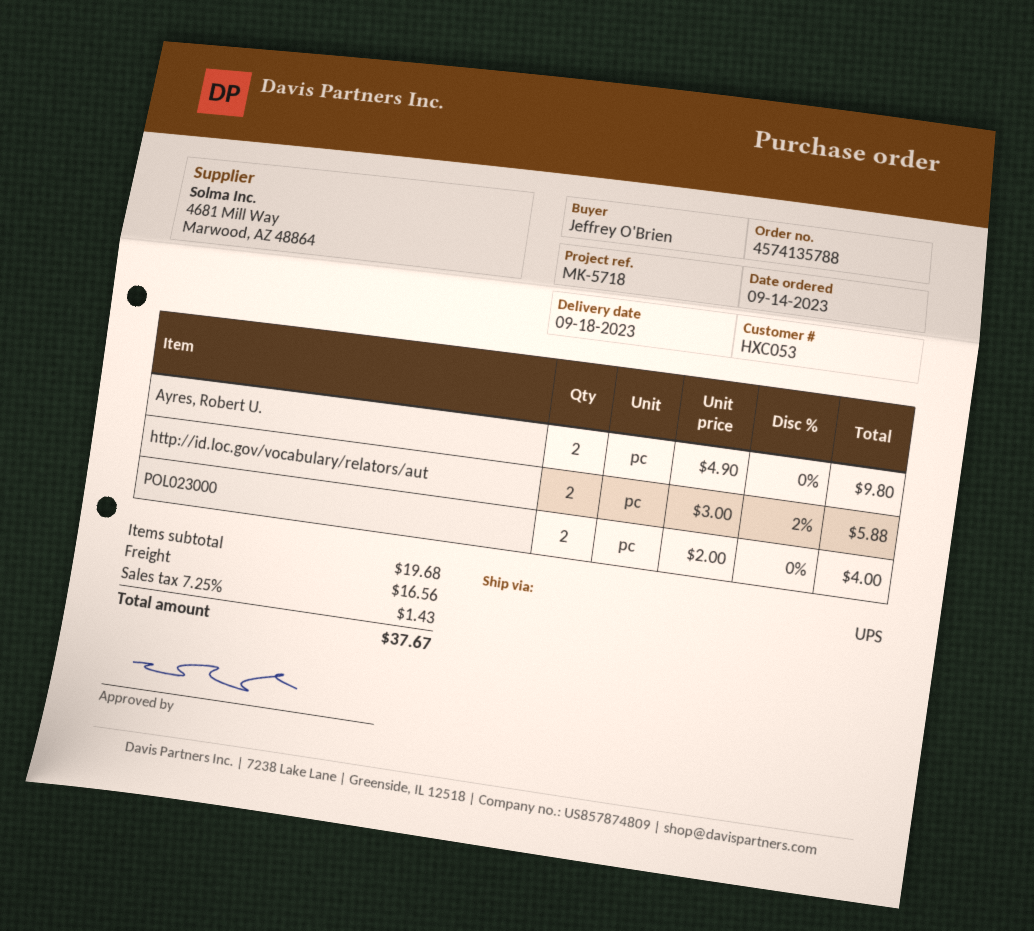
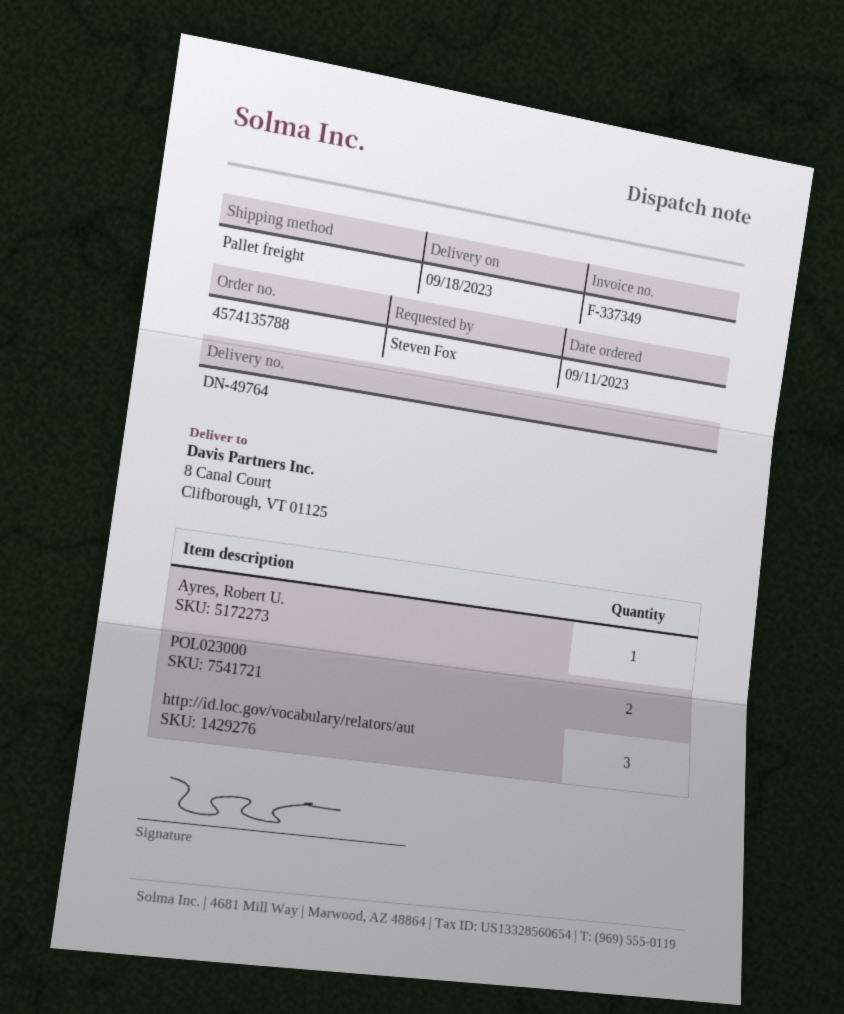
order date: 2023-09-14 -> 2023-09-11
ordered by: Jeffrey O'Brien -> Steven Fox
shipping method: UPS -> pallet freight
Ayres, Robert U.: 2 -> 1
http://id.loc.gov/vocabulary/relators/aut: 2 -> 3

